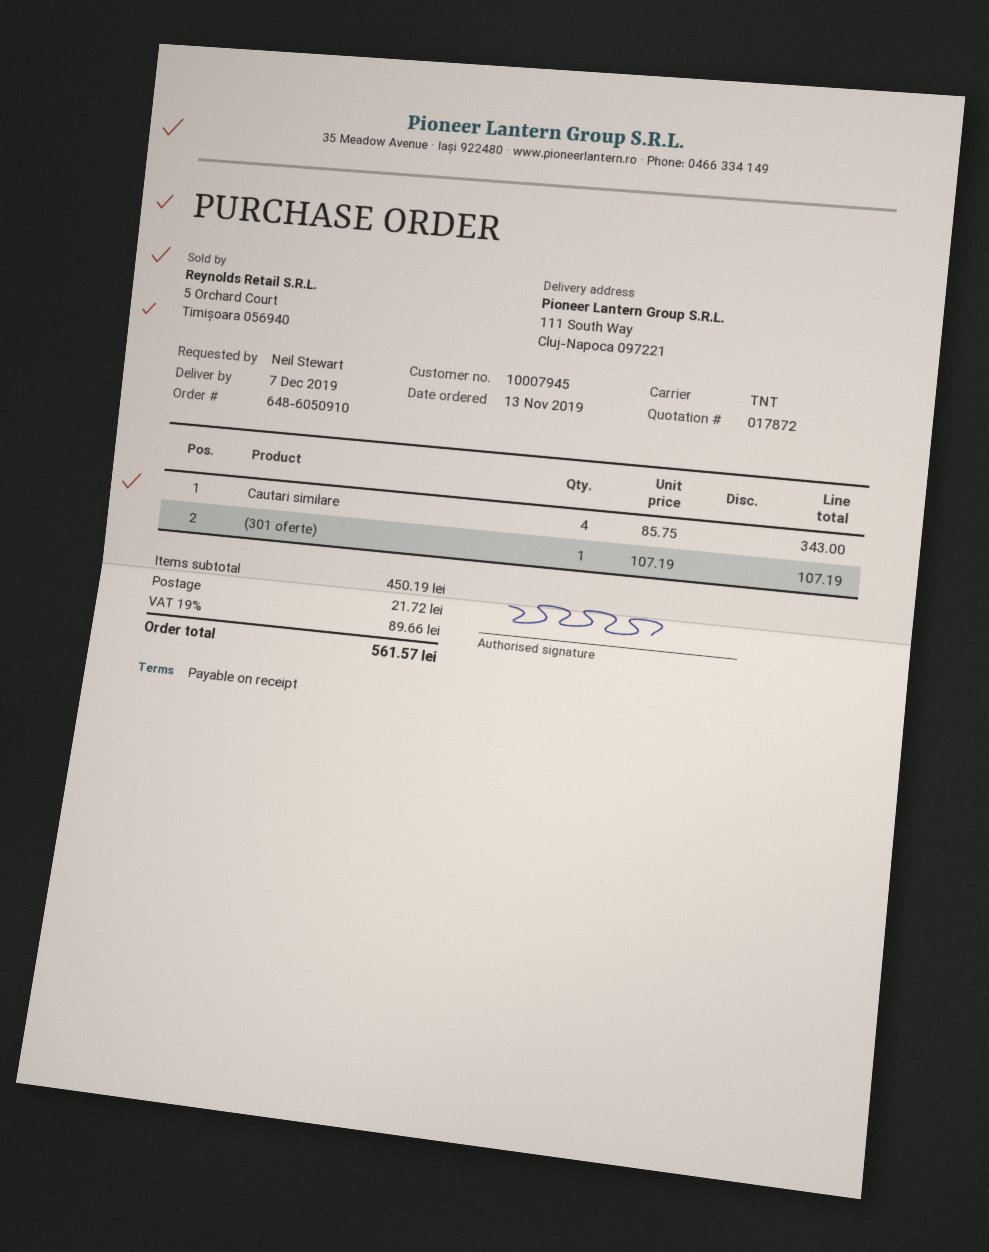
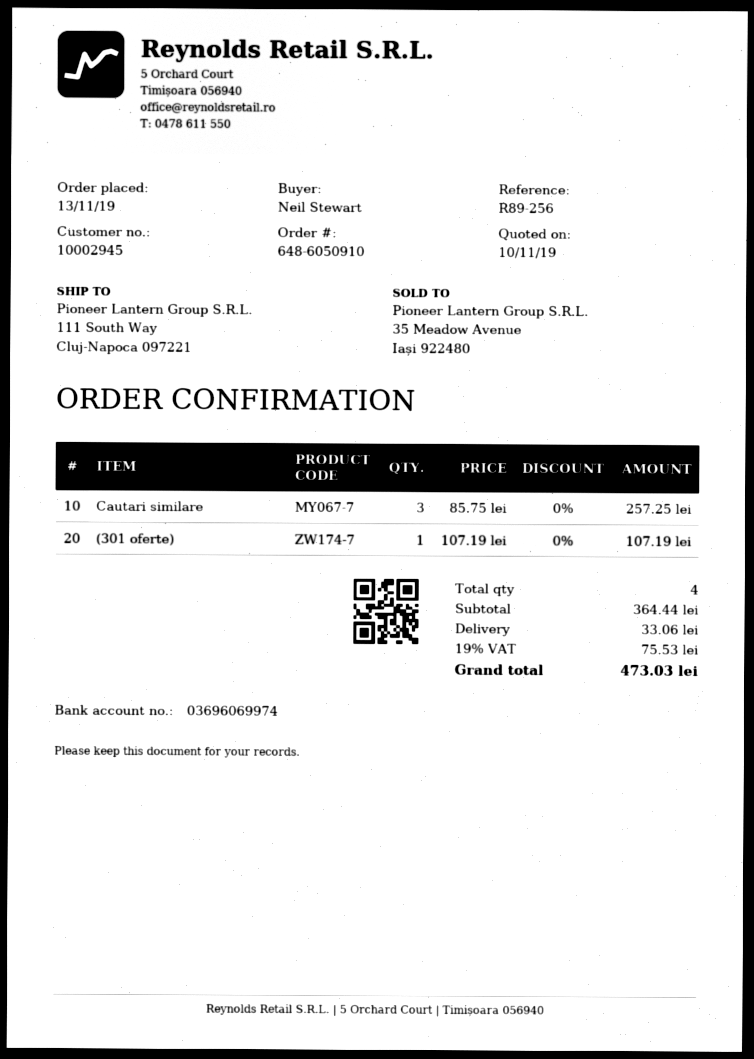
customer number: 10007945 -> 10002945
Cautari similare: 4 x 85.75 = 343.00 -> 3 x 85.75 = 257.25
subtotal: 450.19 -> 364.44
shipping: 21.72 -> 33.06
tax: 19% = 89.66 -> 19% = 75.53
total: 561.57 -> 473.03

